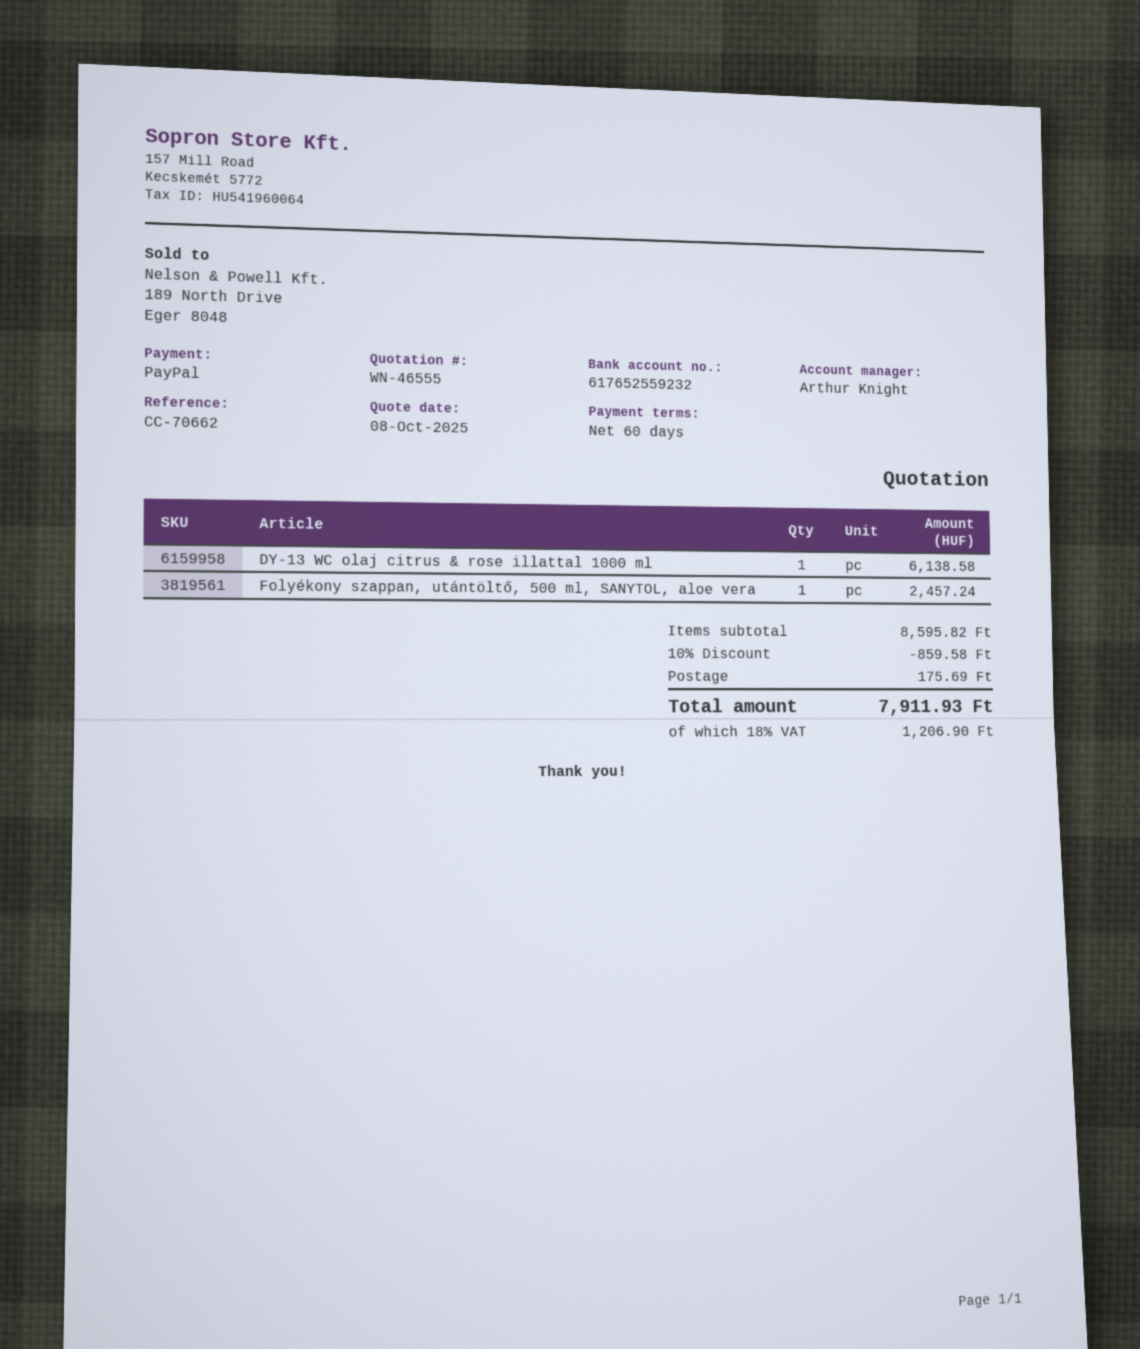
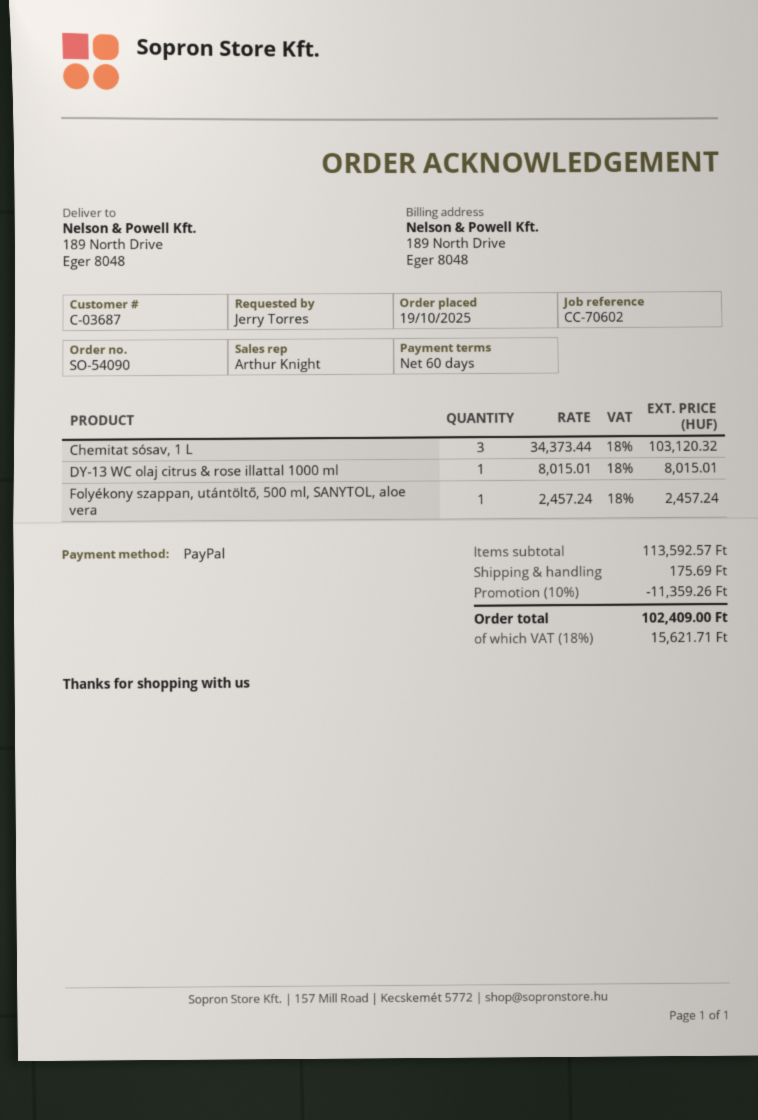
reference: CC-70662 -> CC-70602
DY-13 WC olaj citrus & rose illattal 1000 ml: 1 for 6138.58 -> 1 for 8015.01
Chemitat sósav, 1 L: none -> 3 for 103120.32
subtotal: 8595.82 -> 113592.57
discount: 10% = 859.58 -> 10% = 11359.26
tax: 18% = 1206.90 -> 18% = 15621.71
total: 7911.93 -> 102409.00

